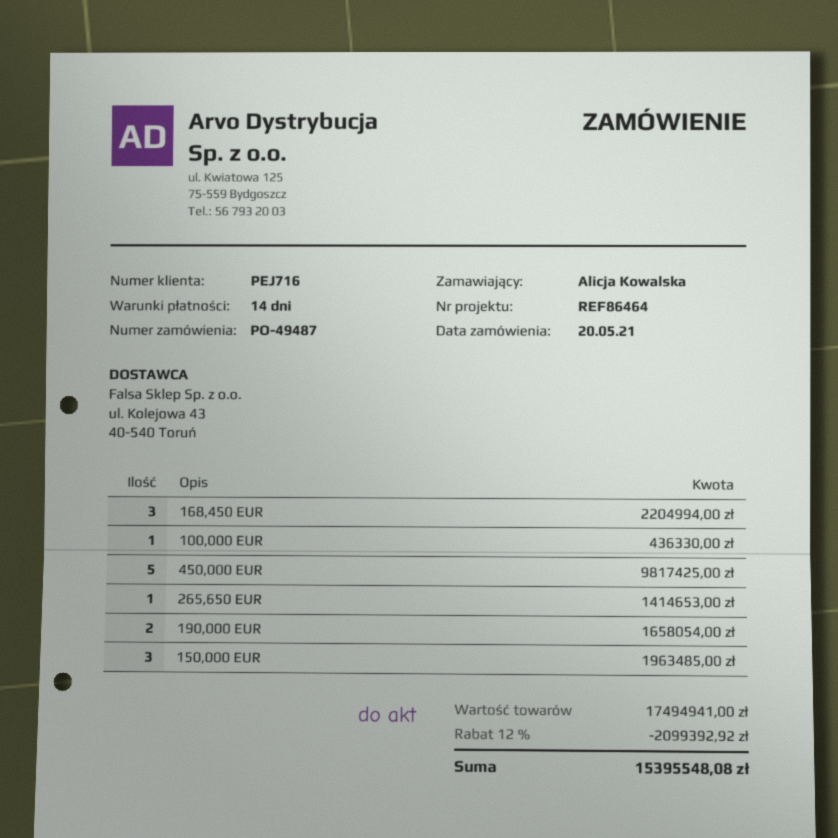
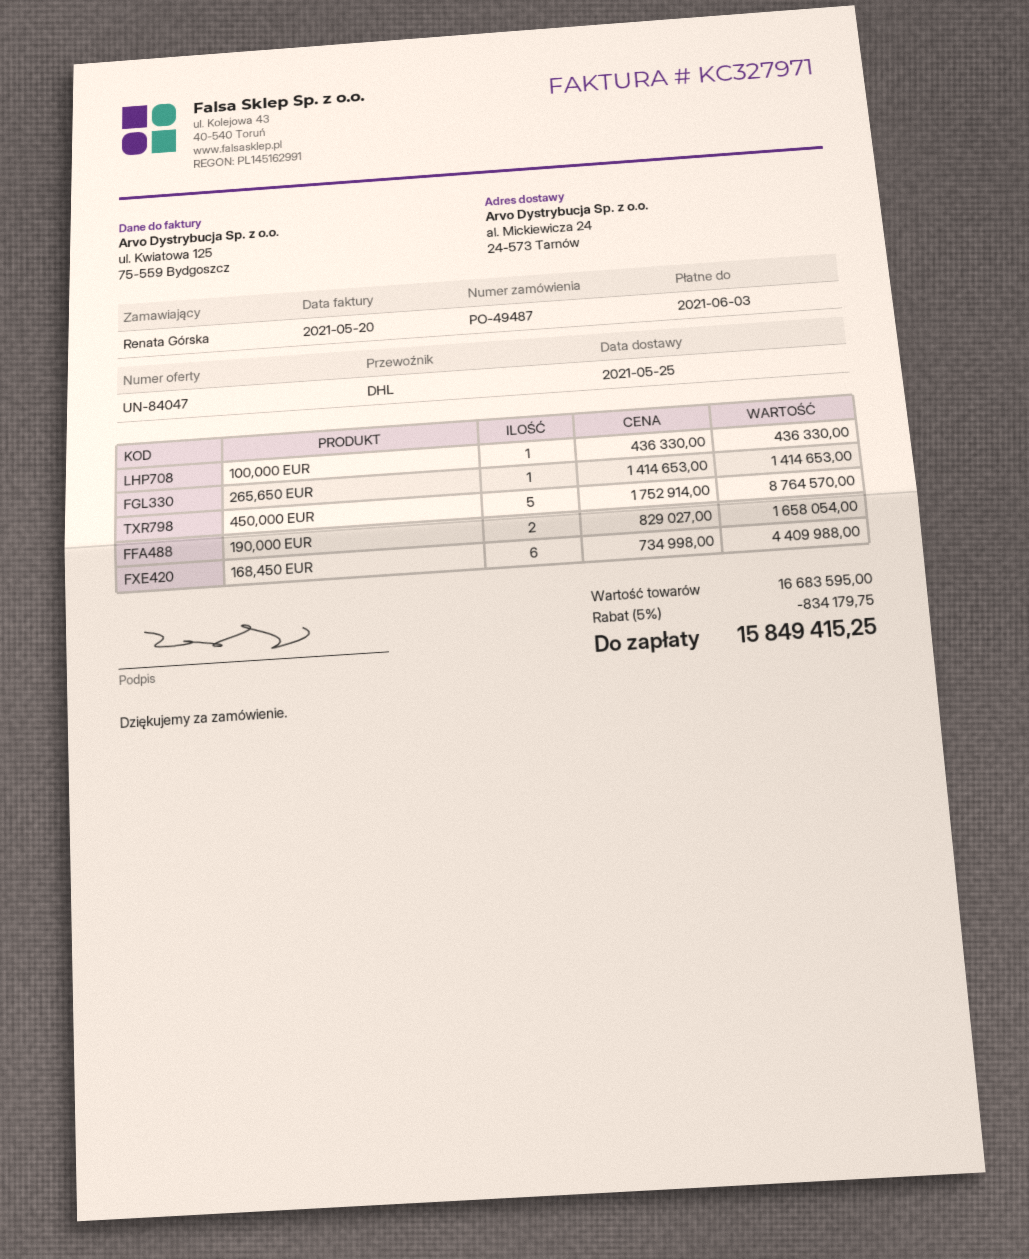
ordered by: Alicja Kowalska -> Renata Górska
168,450 EUR: 3 for 2204994.00 -> 6 for 4409988.00
450,000 EUR: 5 for 9817425.00 -> 5 for 8764570.00
150,000 EUR: 3 for 1963485.00 -> none
subtotal: 17494941.00 -> 16683595.00
discount: 12% = 2099392.92 -> 5% = 834179.75
total: 15395548.08 -> 15849415.25

